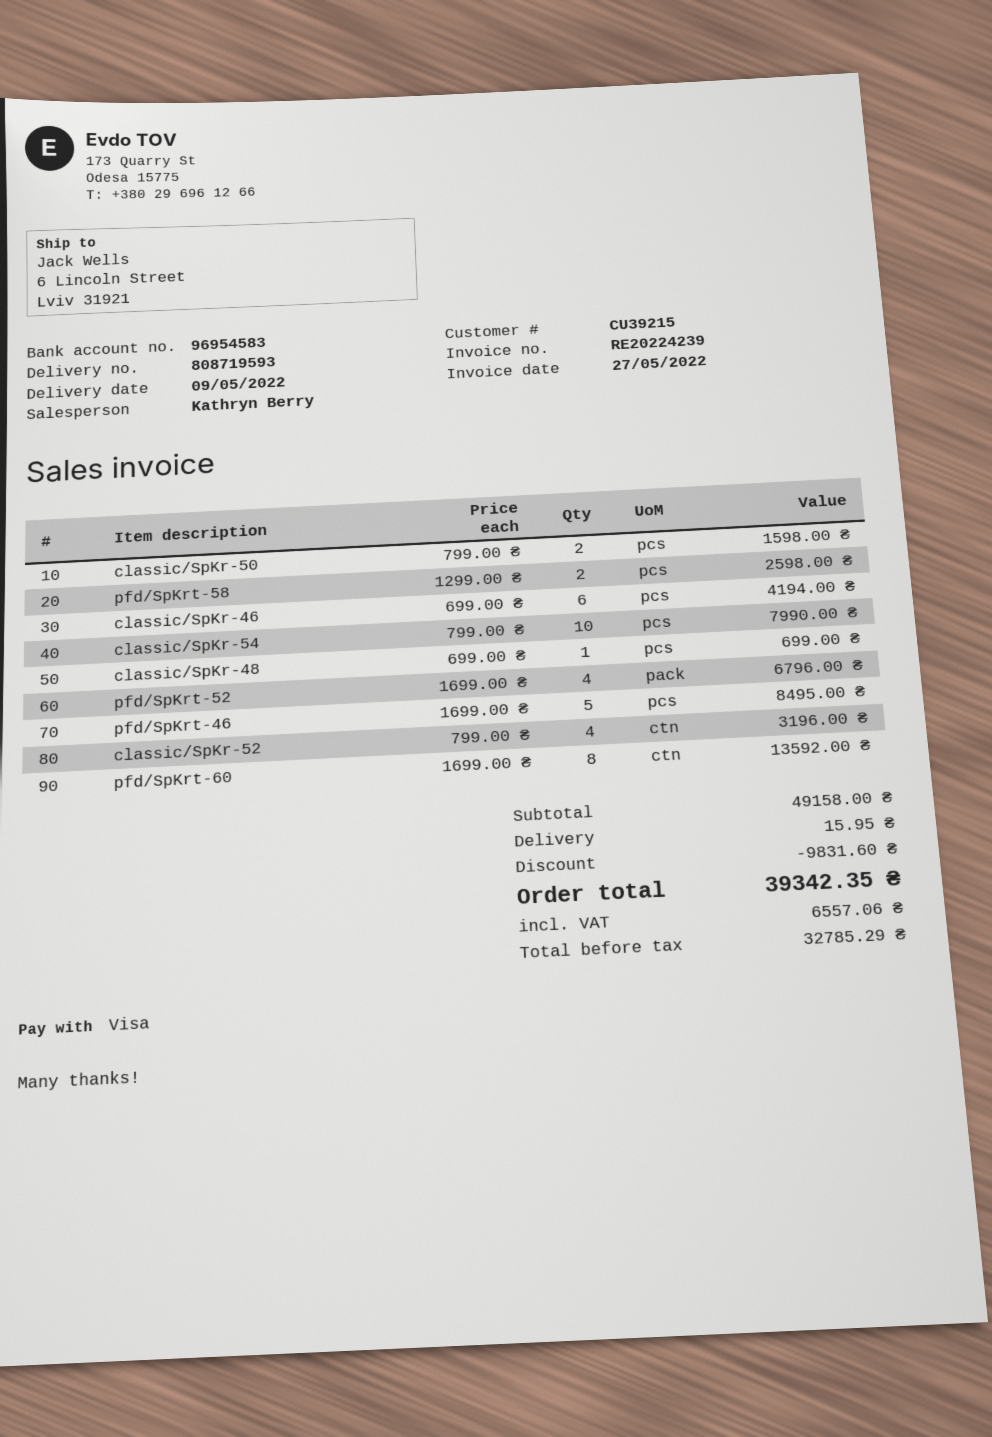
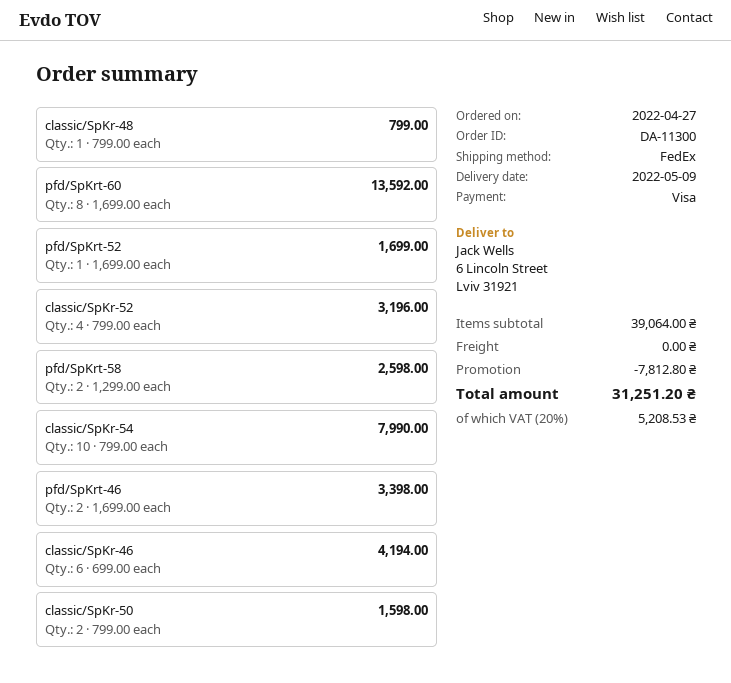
classic/SpKr-48: 1 x 699.00 = 699.00 -> 1 x 799.00 = 799.00
pfd/SpKrt-52: 4 x 1699.00 = 6796.00 -> 1 x 1699.00 = 1699.00
pfd/SpKrt-46: 5 x 1699.00 = 8495.00 -> 2 x 1699.00 = 3398.00
subtotal: 49158.00 -> 39064.00
discount: 9831.60 -> 7812.80
shipping: 15.95 -> 0.00
tax: 6557.06 -> 5208.53
total: 39342.35 -> 31251.20

